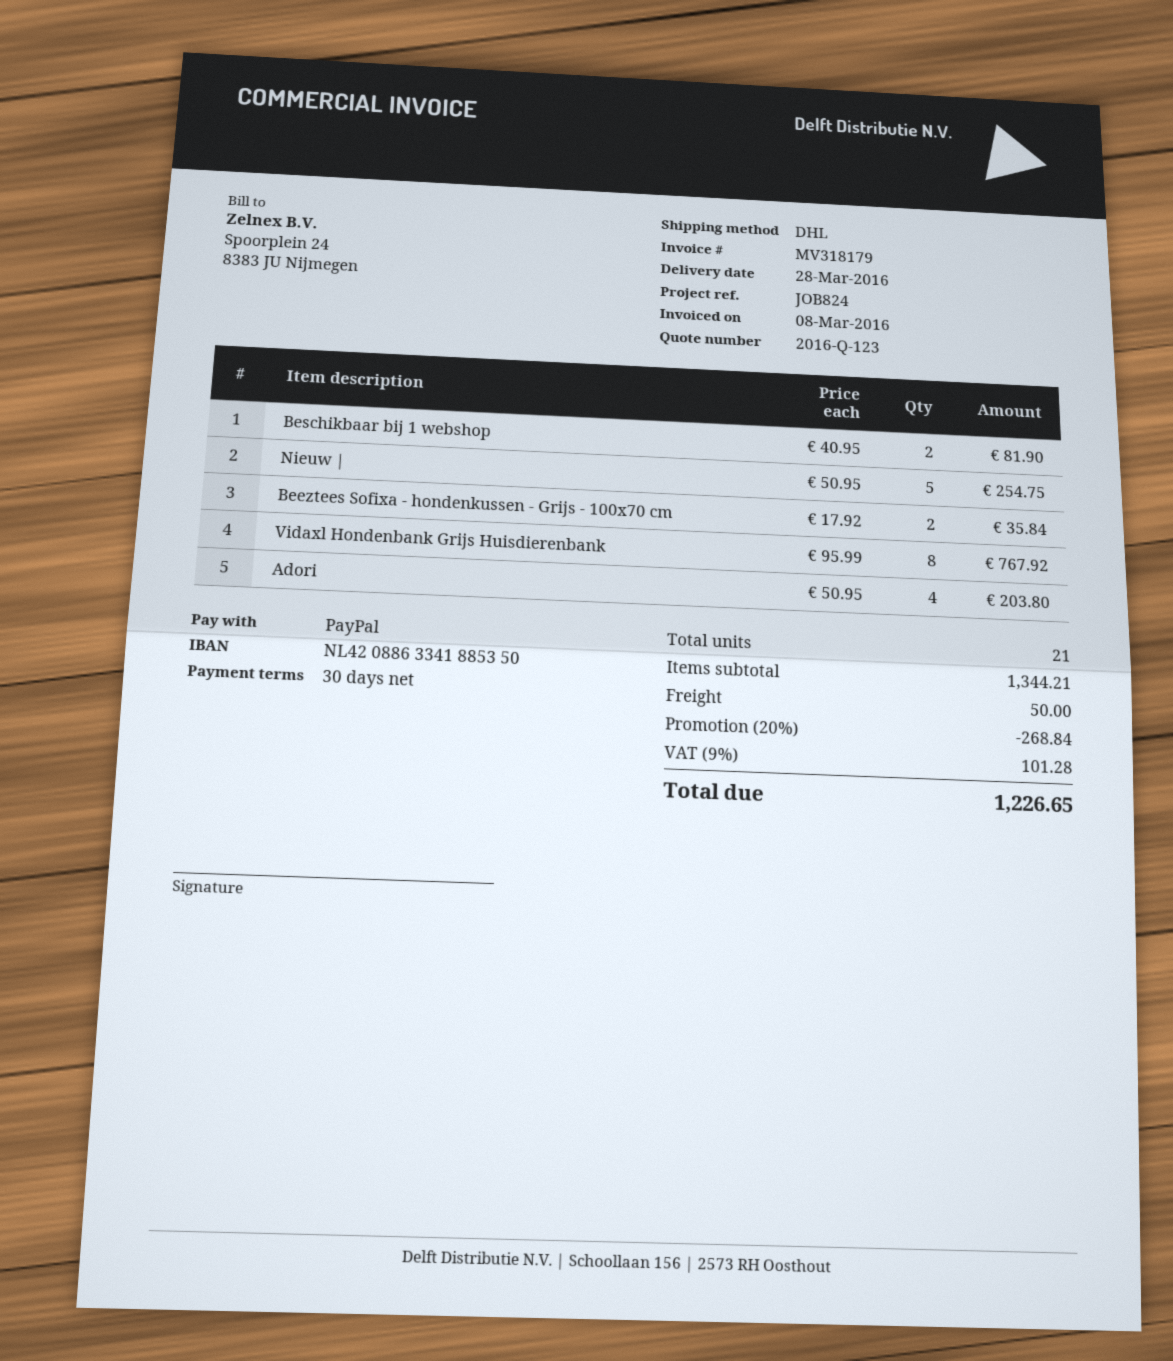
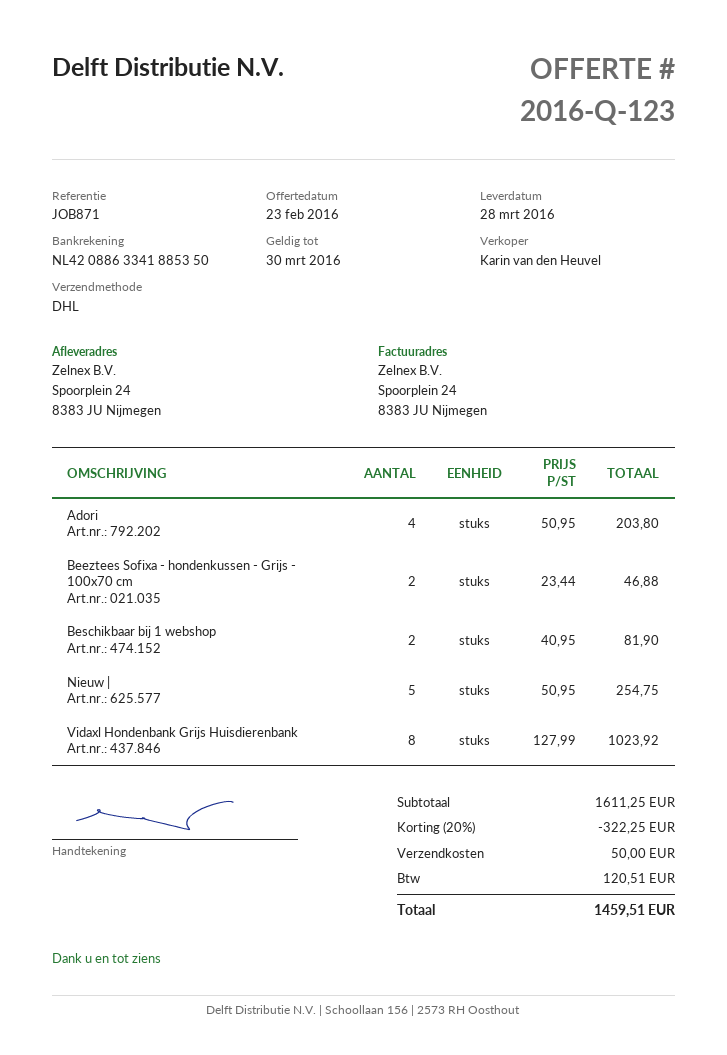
reference: JOB824 -> JOB871
Beeztees Sofixa - hondenkussen - Grijs - 100x70 cm: 2 x 17.92 = 35.84 -> 2 x 23.44 = 46.88
Vidaxl Hondenbank Grijs Huisdierenbank: 8 x 95.99 = 767.92 -> 8 x 127.99 = 1023.92
subtotal: 1344.21 -> 1611.25
discount: 20% = 268.84 -> 20% = 322.25
tax: 101.28 -> 120.51
total: 1226.65 -> 1459.51

